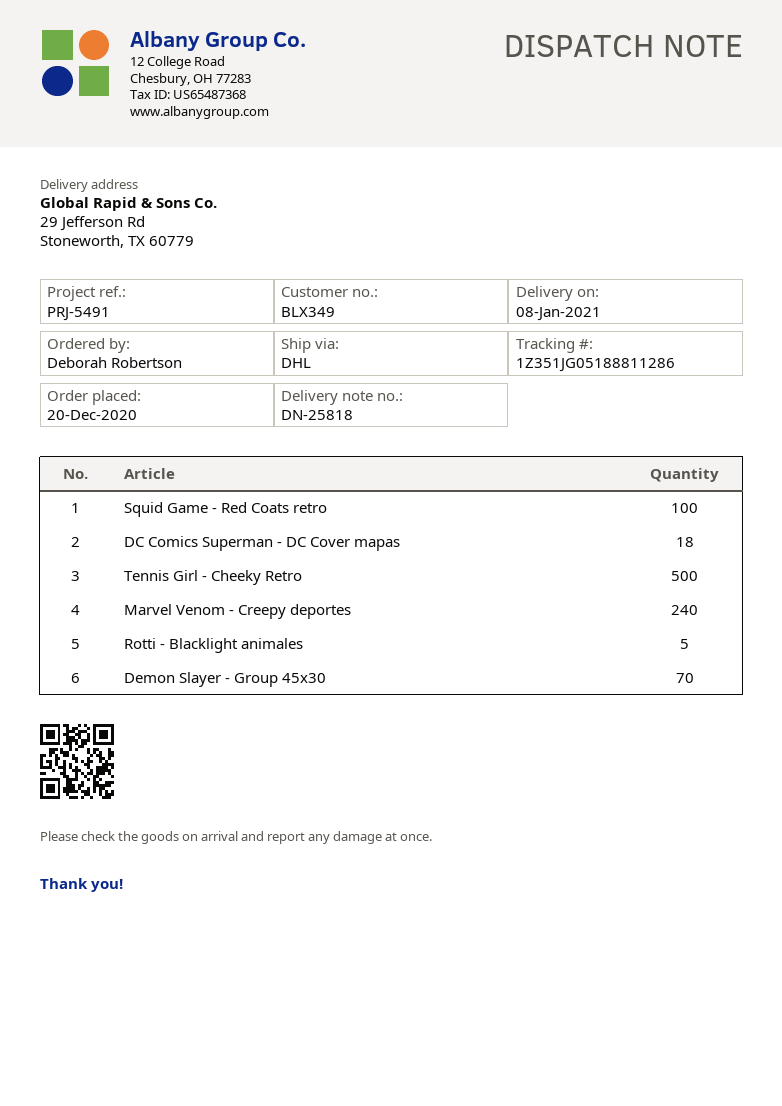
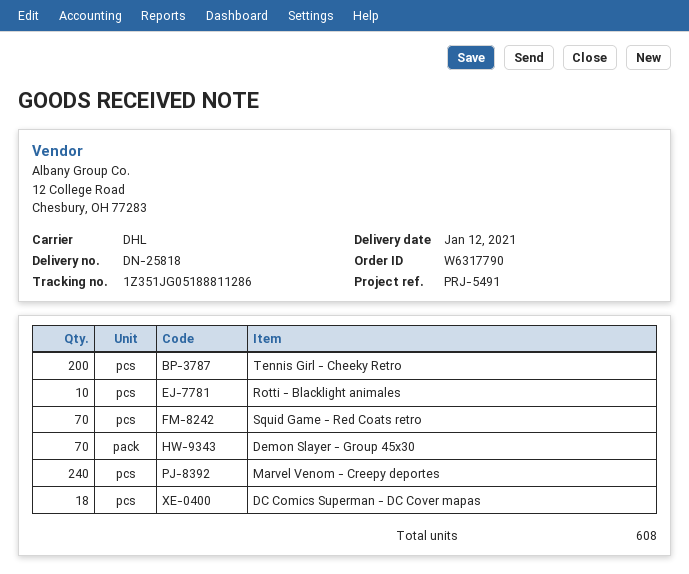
delivery date: 2021-01-08 -> 2021-01-12
Squid Game - Red Coats retro: 100 -> 70
Tennis Girl - Cheeky Retro: 500 -> 200
Rotti - Blacklight animales: 5 -> 10

